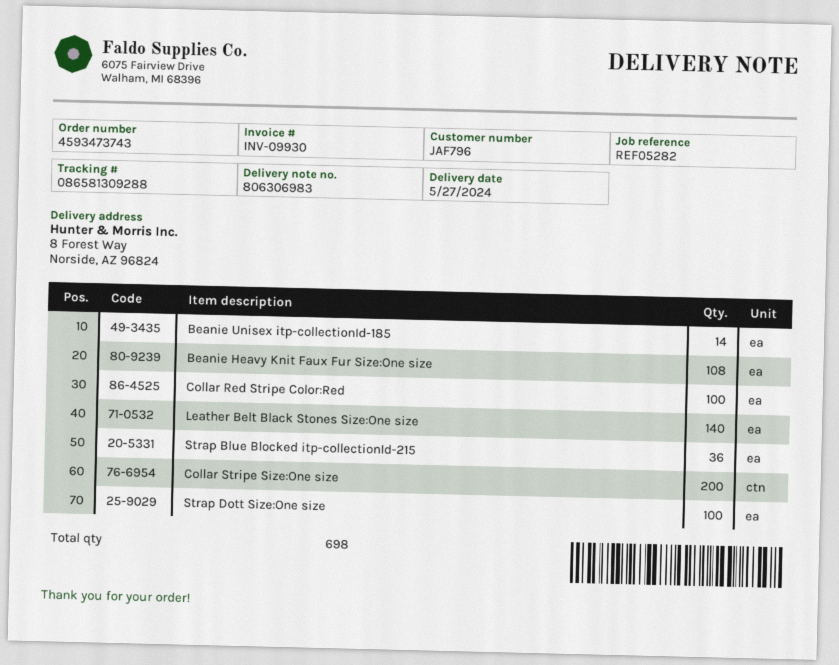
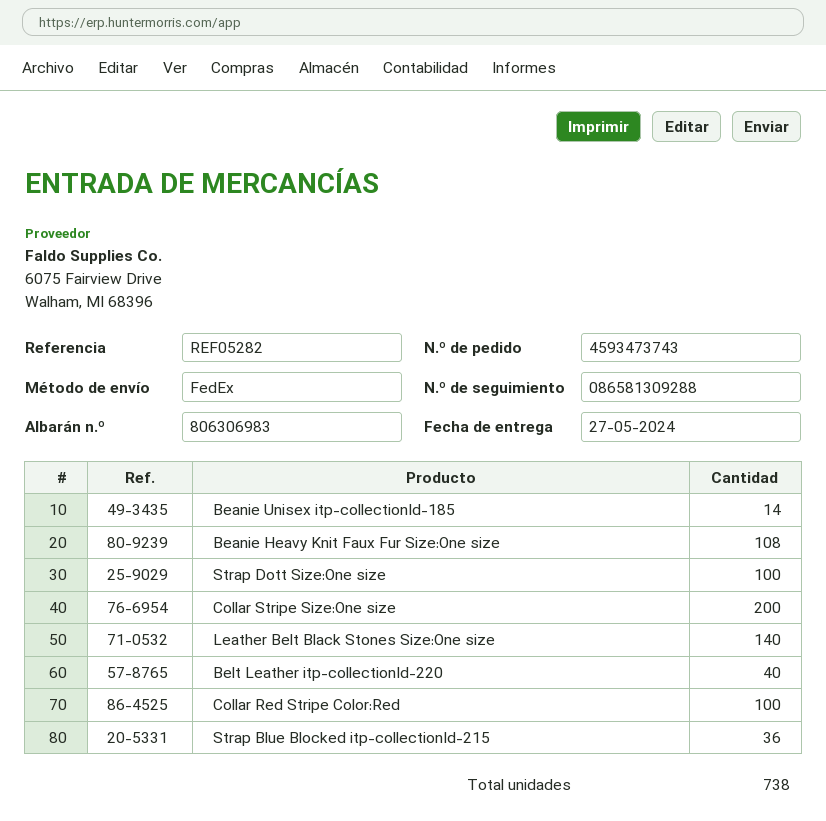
Belt Leather itp-collectionId-220: none -> 40
total quantity: 698 -> 738

